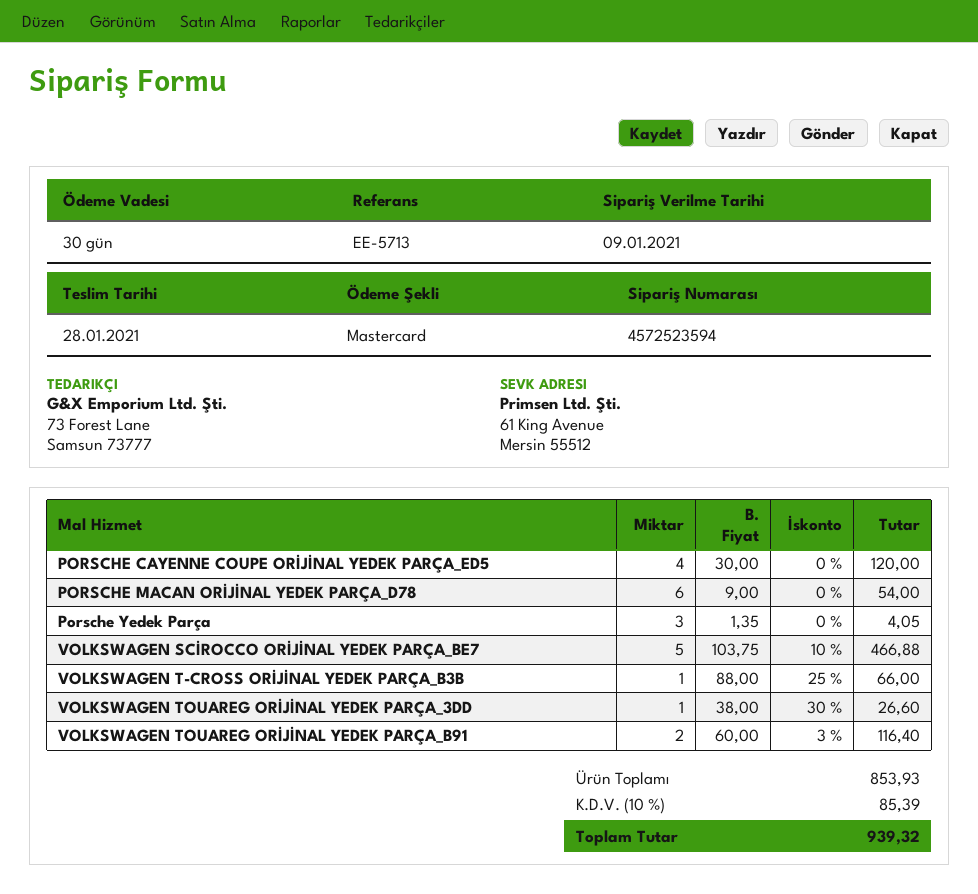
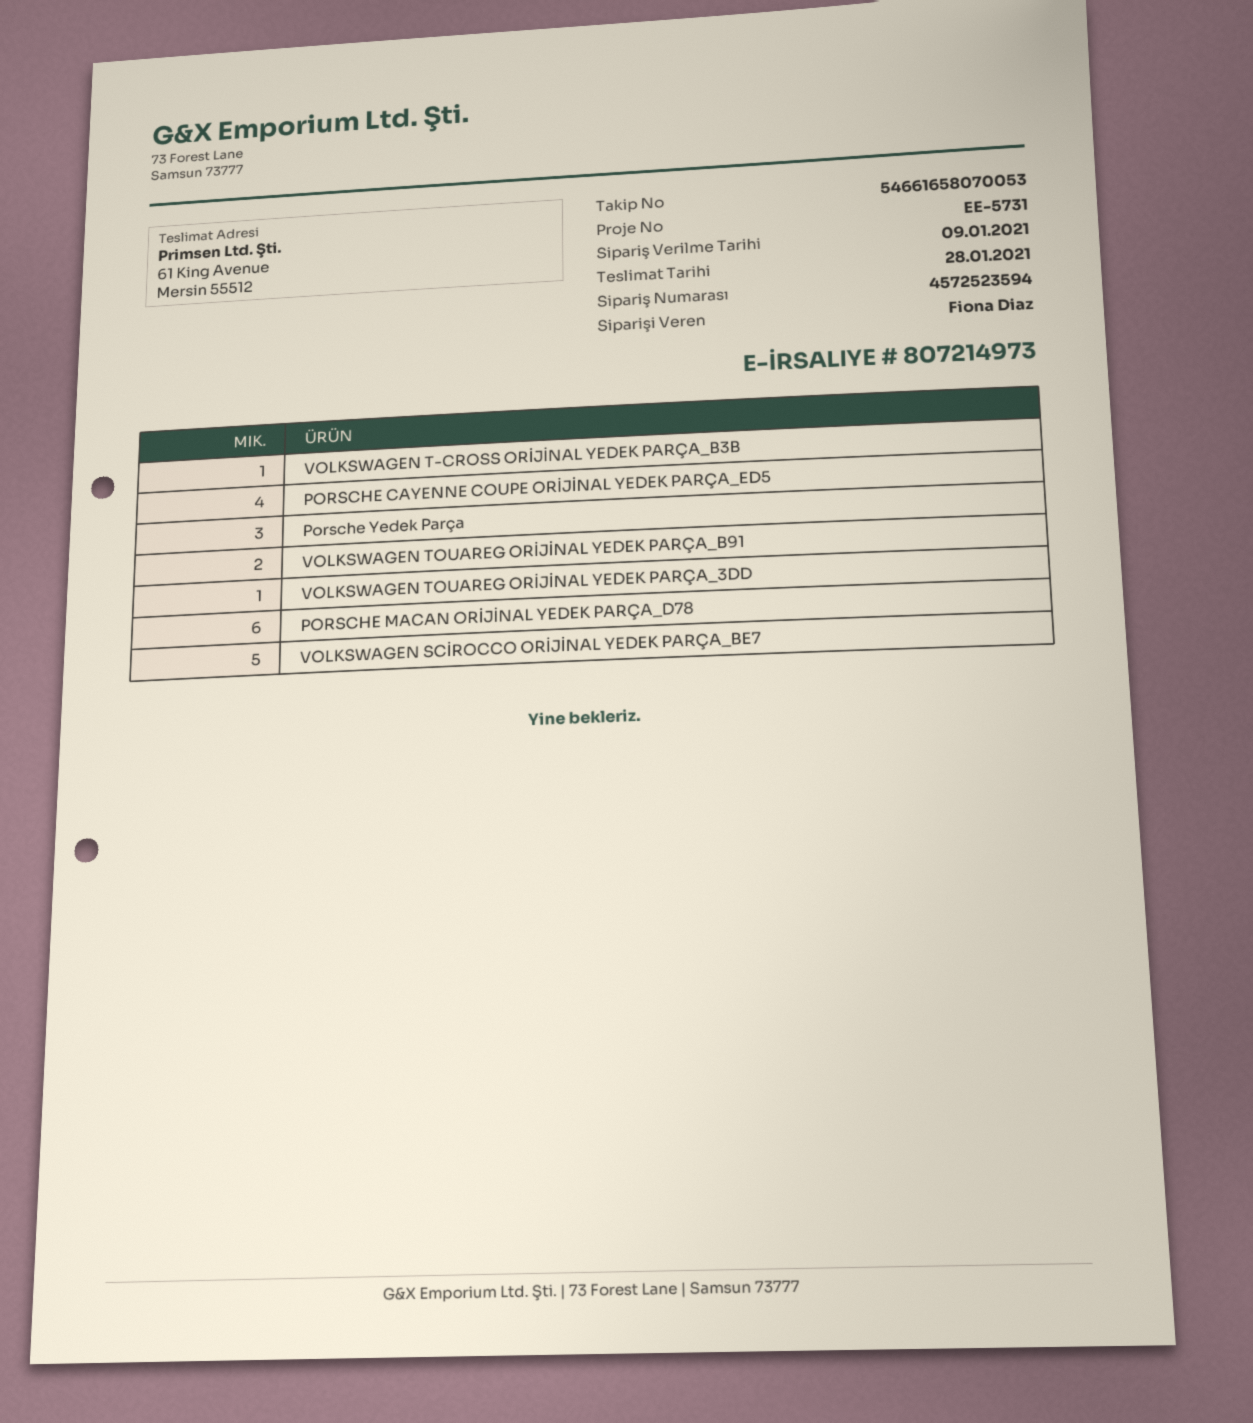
reference: EE-5713 -> EE-5731

